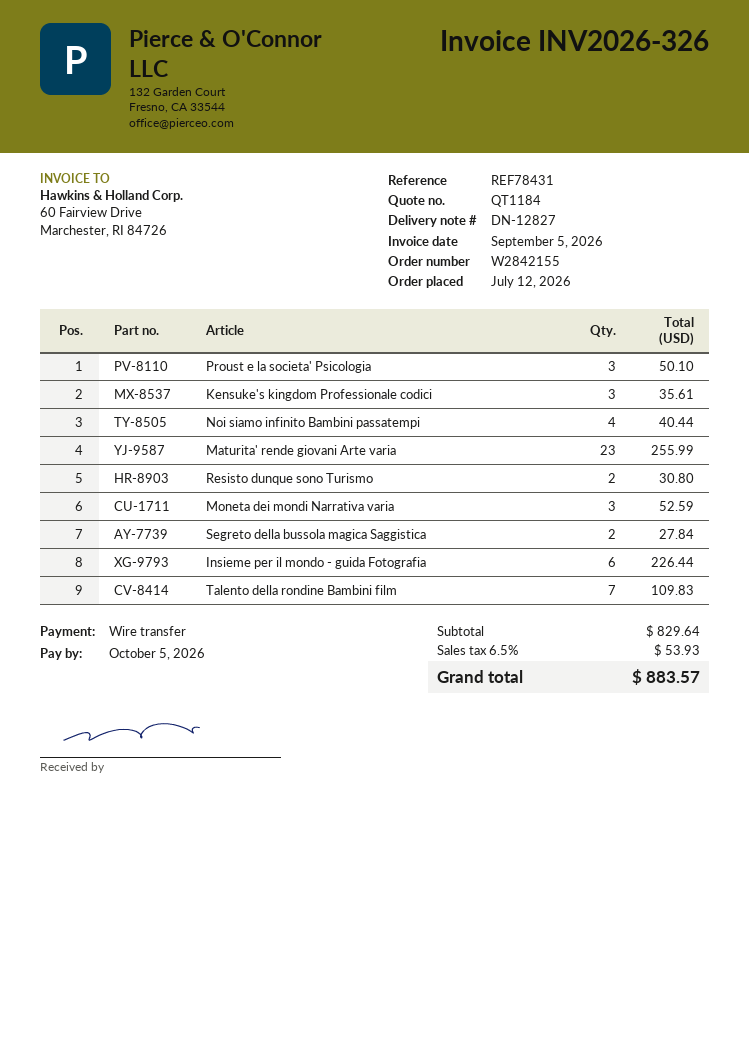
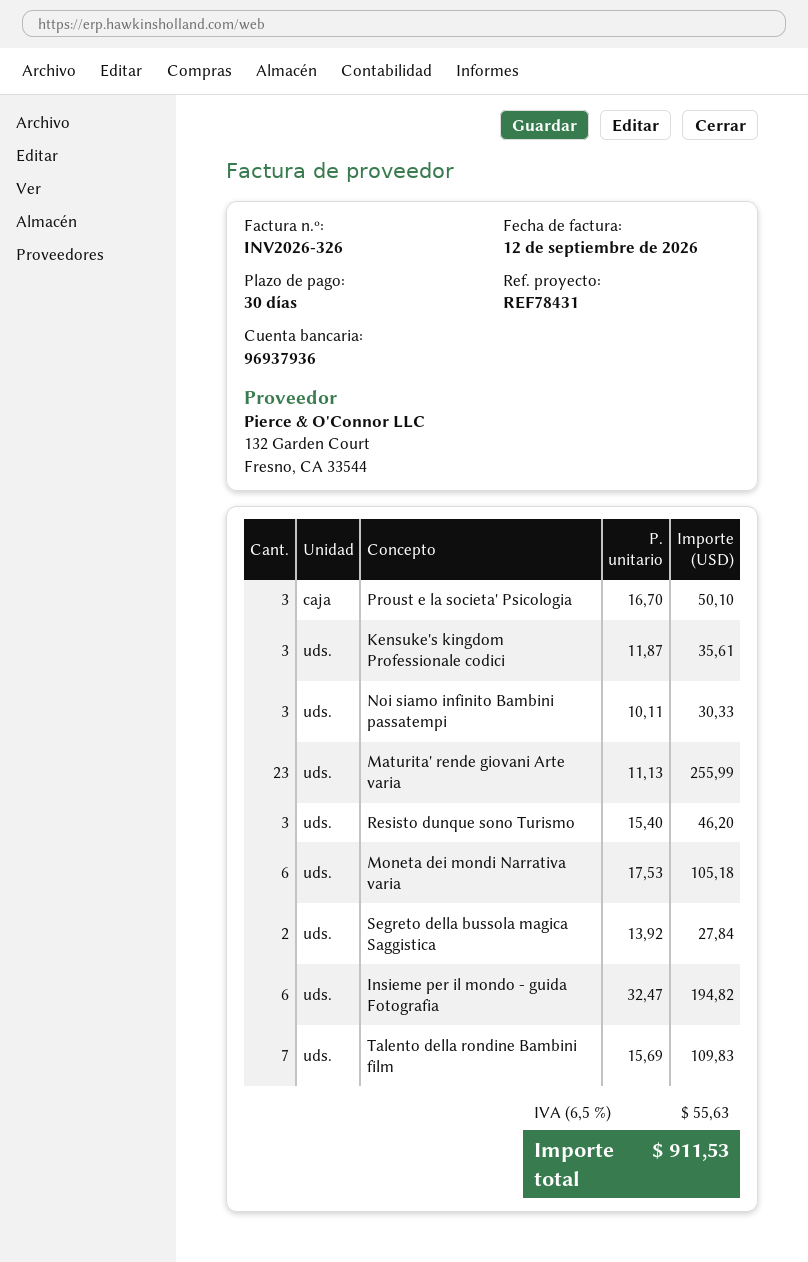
invoice date: 2026-09-05 -> 2026-09-12
Noi siamo infinito Bambini passatempi: 4 for 40.44 -> 3 for 30.33
Resisto dunque sono Turismo: 2 for 30.80 -> 3 for 46.20
Moneta dei mondi Narrativa varia: 3 for 52.59 -> 6 for 105.18
Insieme per il mondo - guida Fotografia: 6 for 226.44 -> 6 for 194.82
tax: 6.5% = 53.93 -> 6.5% = 55.63
total: 883.57 -> 911.53

